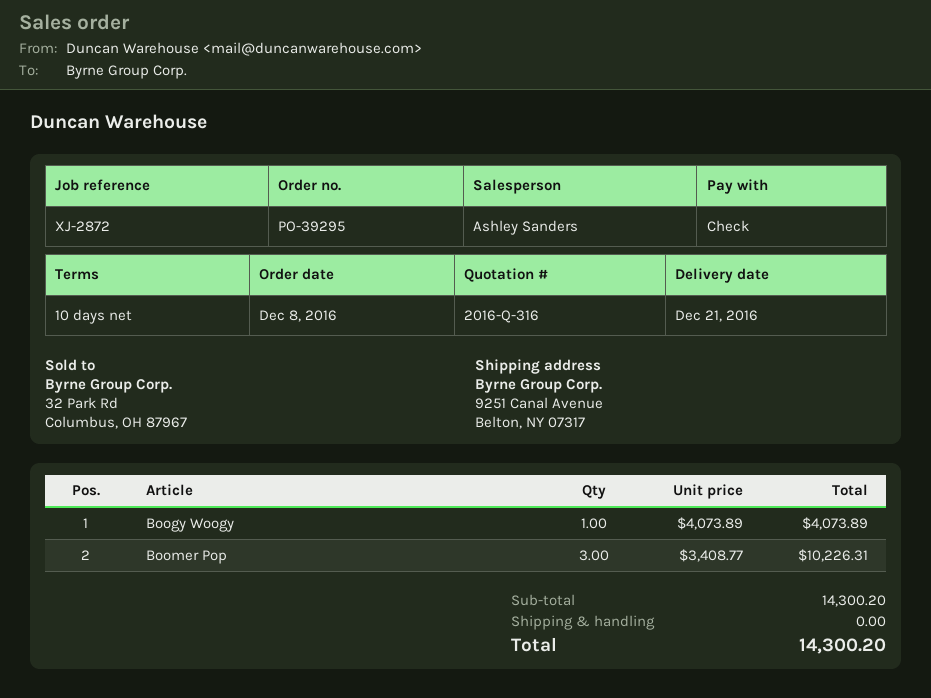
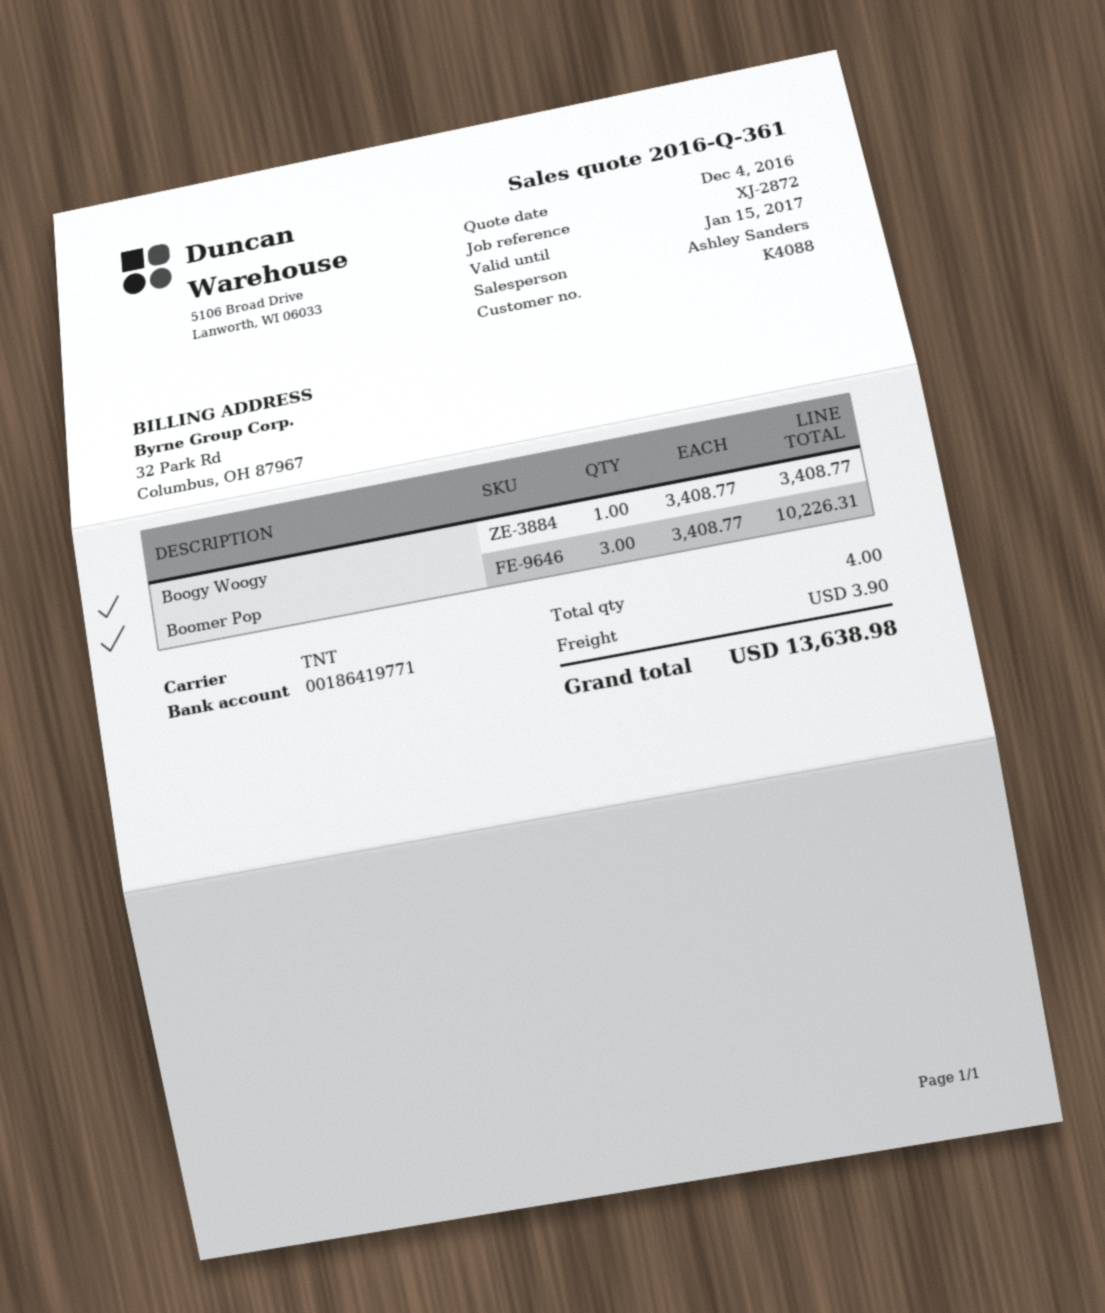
quote number: 2016-Q-316 -> 2016-Q-361
Boogy Woogy: 1 x 4073.89 = 4073.89 -> 1 x 3408.77 = 3408.77
shipping: 0.00 -> 3.90
total: 14300.20 -> 13638.98

